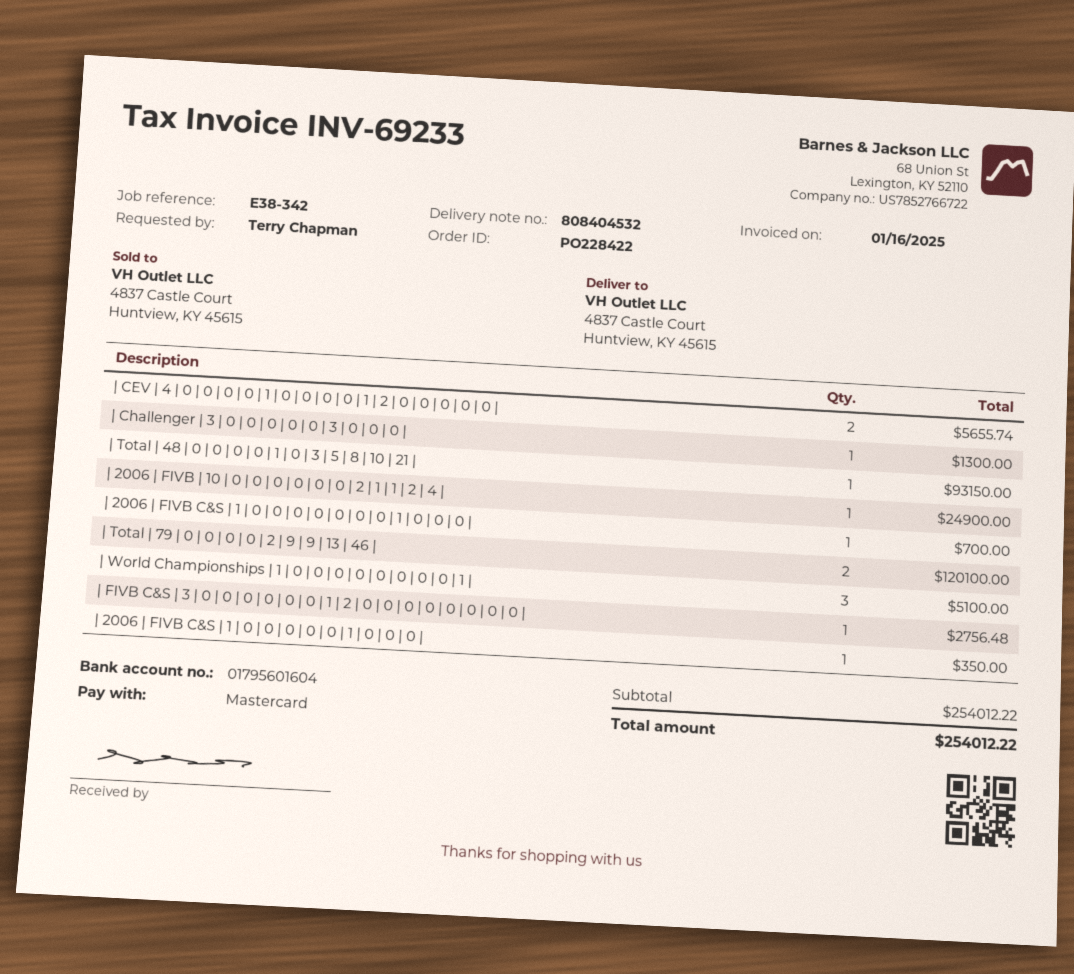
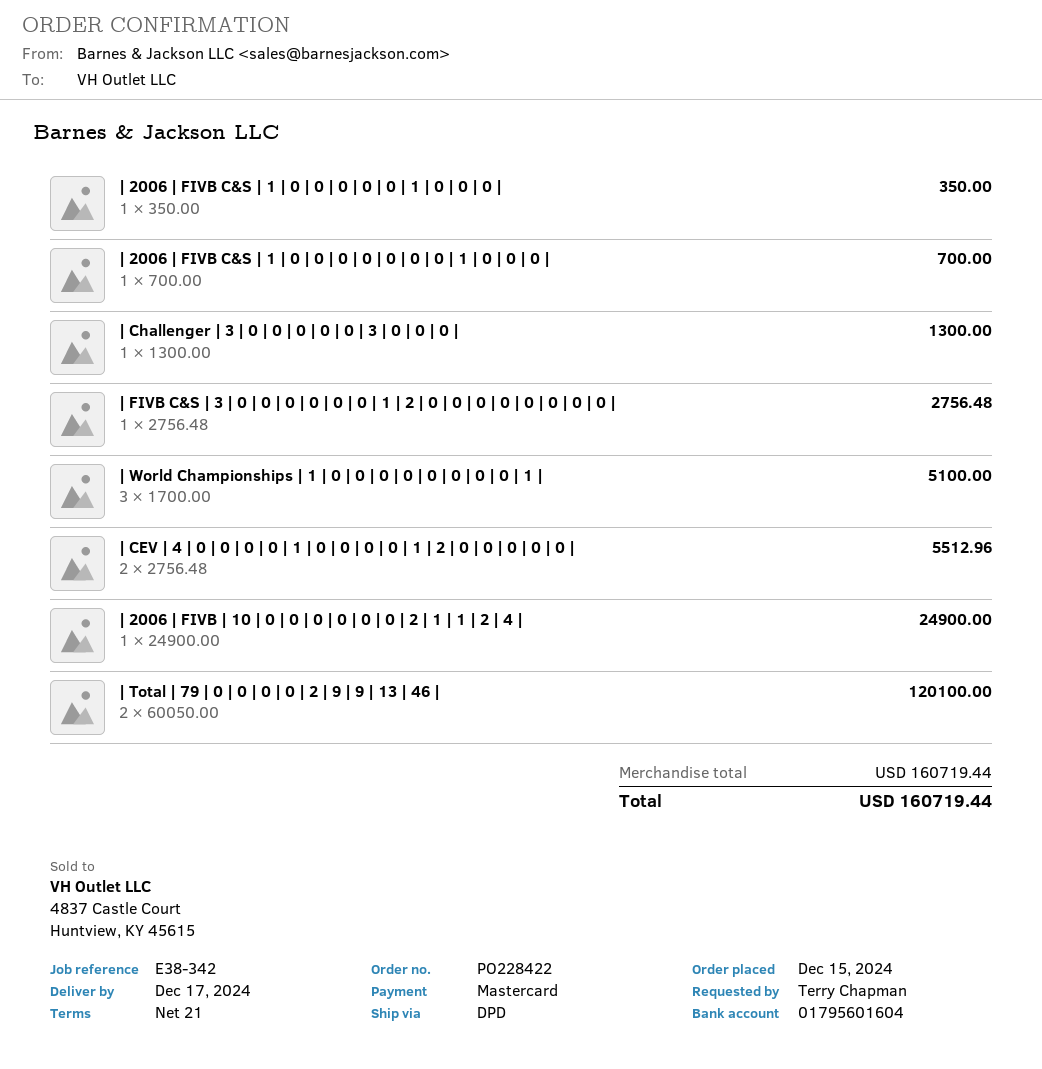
| CEV | 4 | 0 | 0 | 0 | 0 | 1 | 0 | 0 | 0 | 0 | 1 | 2 | 0 | 0 | 0 | 0 | 0 |: 2 for 5655.74 -> 2 for 5512.96
| Total | 48 | 0 | 0 | 0 | 0 | 1 | 0 | 3 | 5 | 8 | 10 | 21 |: 1 for 93150.00 -> none
subtotal: 254012.22 -> 160719.44
total: 254012.22 -> 160719.44

